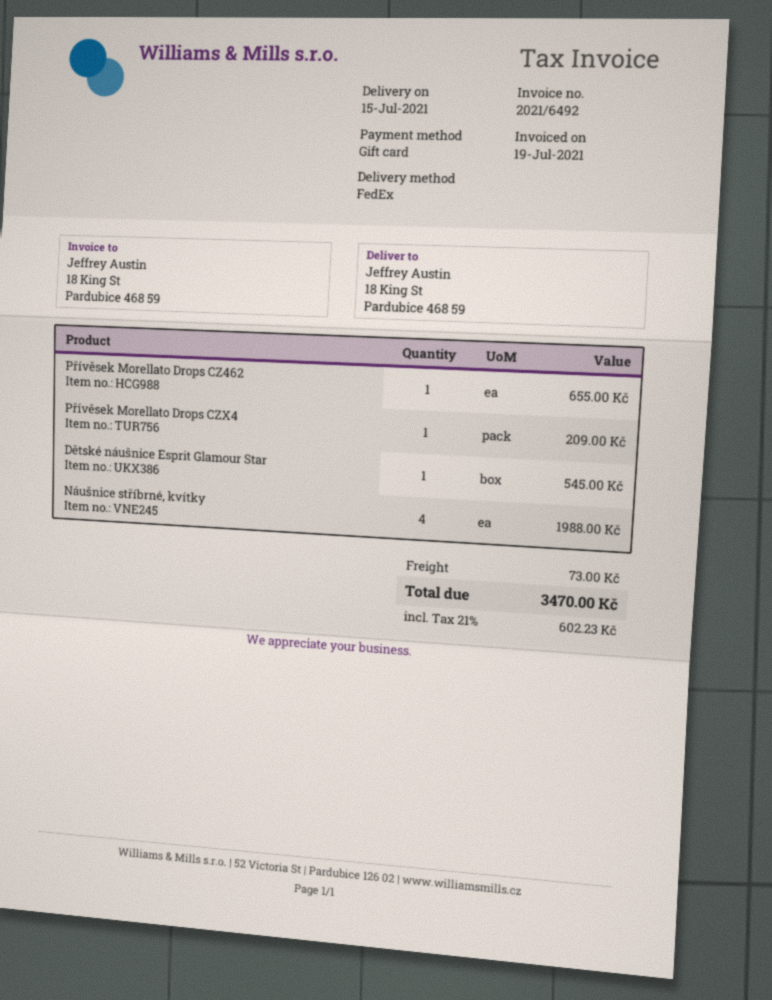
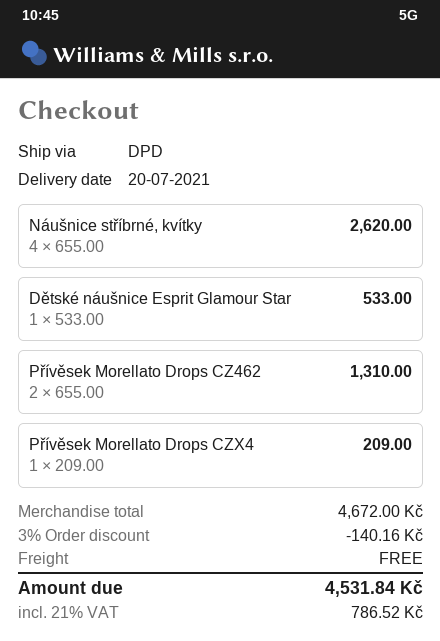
delivery date: 2021-07-15 -> 2021-07-20
shipping method: FedEx -> DPD
Přívěsek Morellato Drops CZ462: 1 for 655.00 -> 2 for 1310.00
Dětské náušnice Esprit Glamour Star: 1 for 545.00 -> 1 for 533.00
Náušnice stříbrné, kvítky: 4 for 1988.00 -> 4 for 2620.00
discount: none -> 3% = 140.16
shipping: 73.00 -> 0.00
tax: 21% = 602.23 -> 21% = 786.52
total: 3470.00 -> 4531.84

